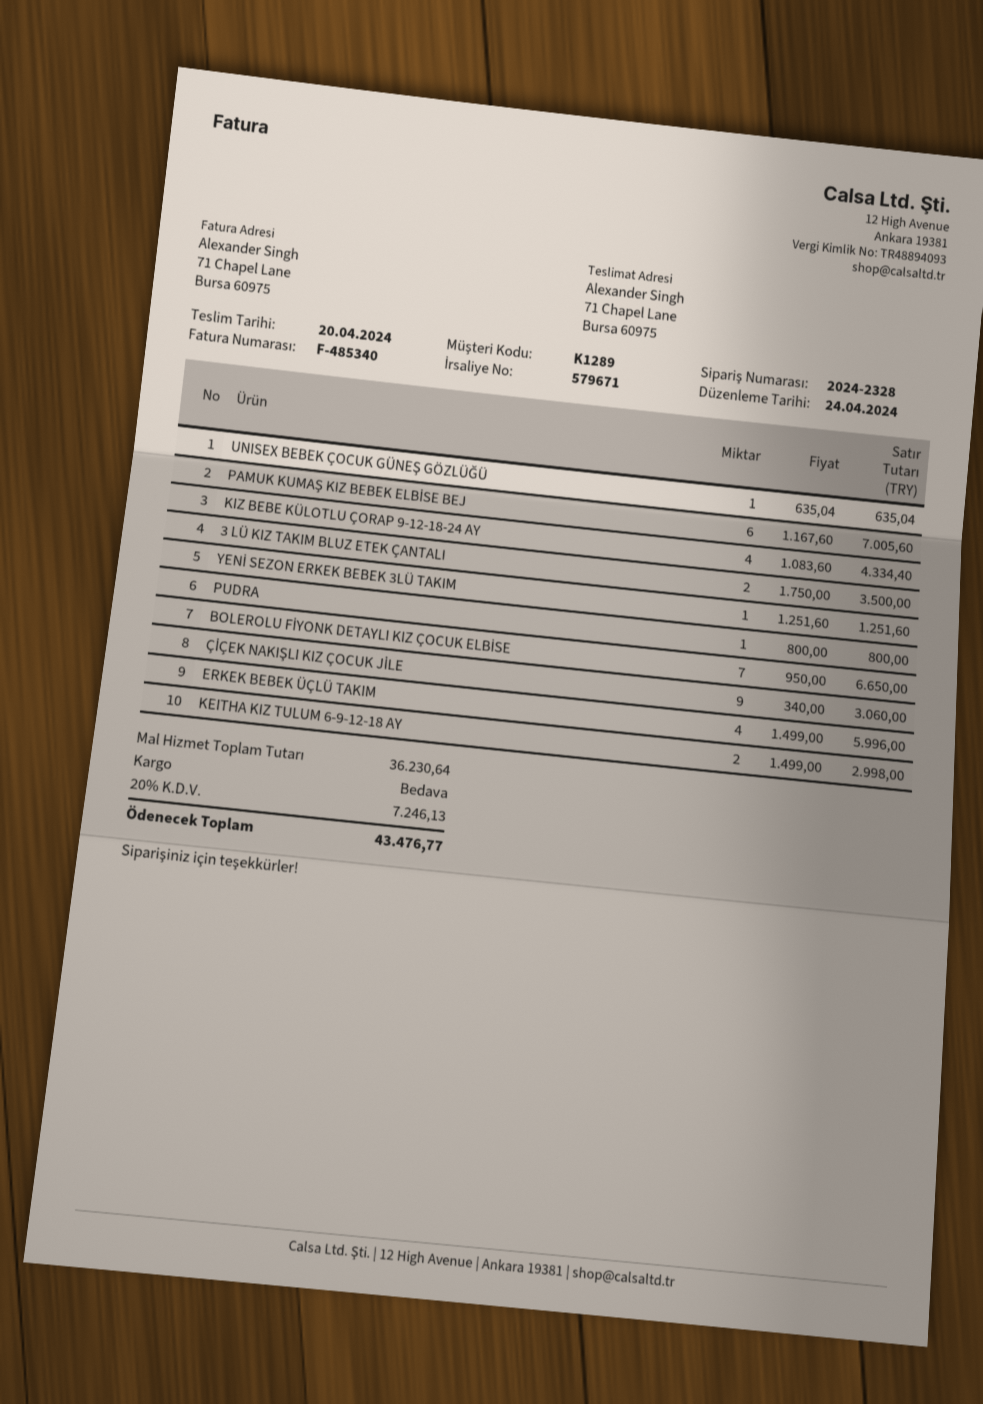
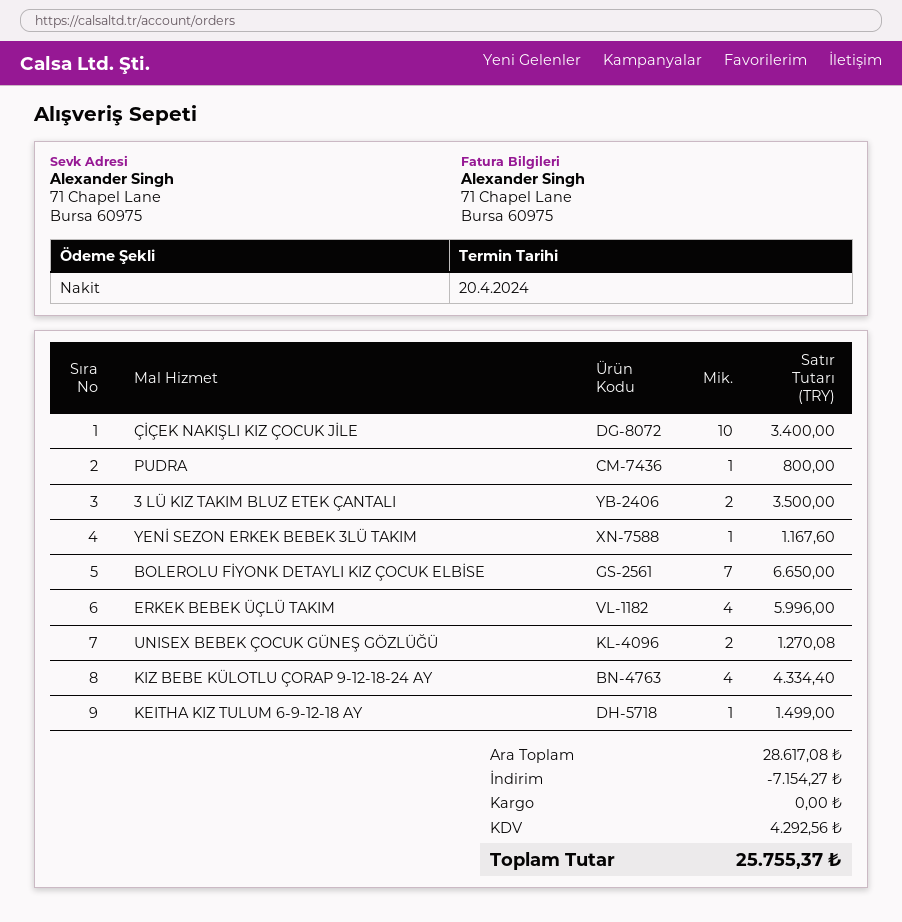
UNISEX BEBEK ÇOCUK GÜNEŞ GÖZLÜĞÜ: 1 for 635.04 -> 2 for 1270.08
PAMUK KUMAŞ KIZ BEBEK ELBİSE BEJ: 6 for 7005.60 -> none
YENİ SEZON ERKEK BEBEK 3LÜ TAKIM: 1 for 1251.60 -> 1 for 1167.60
ÇİÇEK NAKIŞLI KIZ ÇOCUK JİLE: 9 for 3060.00 -> 10 for 3400.00
KEITHA KIZ TULUM 6-9-12-18 AY: 2 for 2998.00 -> 1 for 1499.00
subtotal: 36230.64 -> 28617.08
discount: none -> 7154.27
tax: 7246.13 -> 4292.56
total: 43476.77 -> 25755.37

